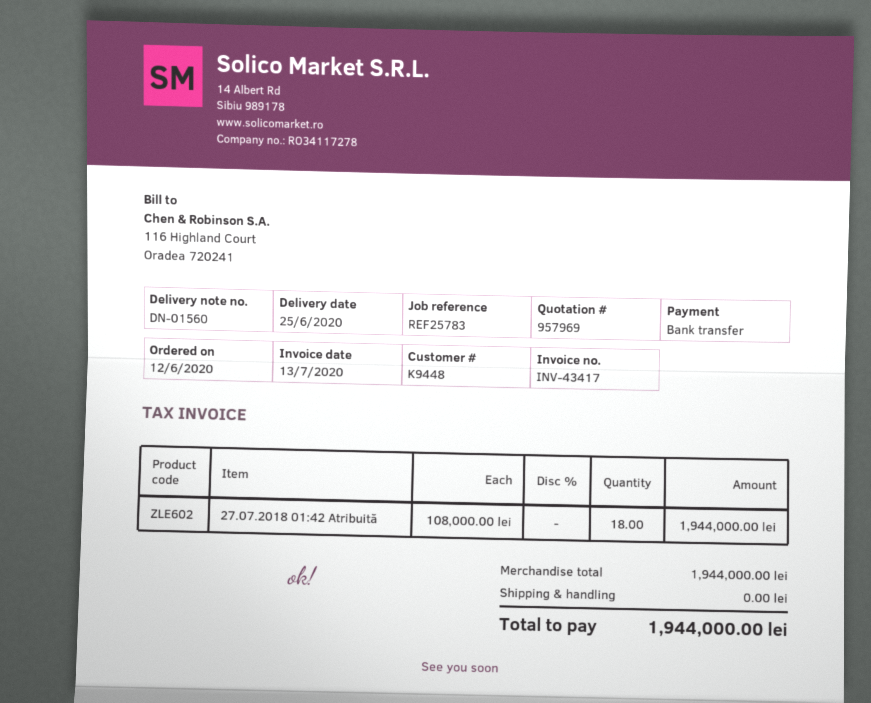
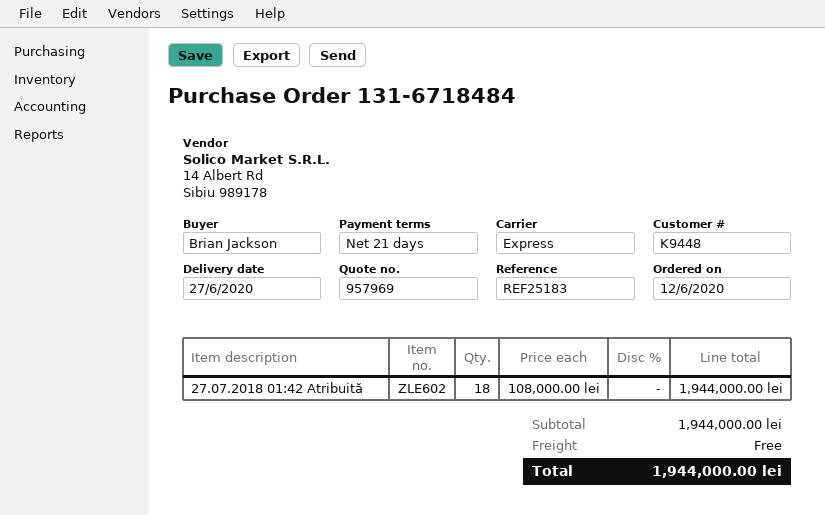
delivery date: 2020-06-25 -> 2020-06-27
reference: REF25783 -> REF25183

